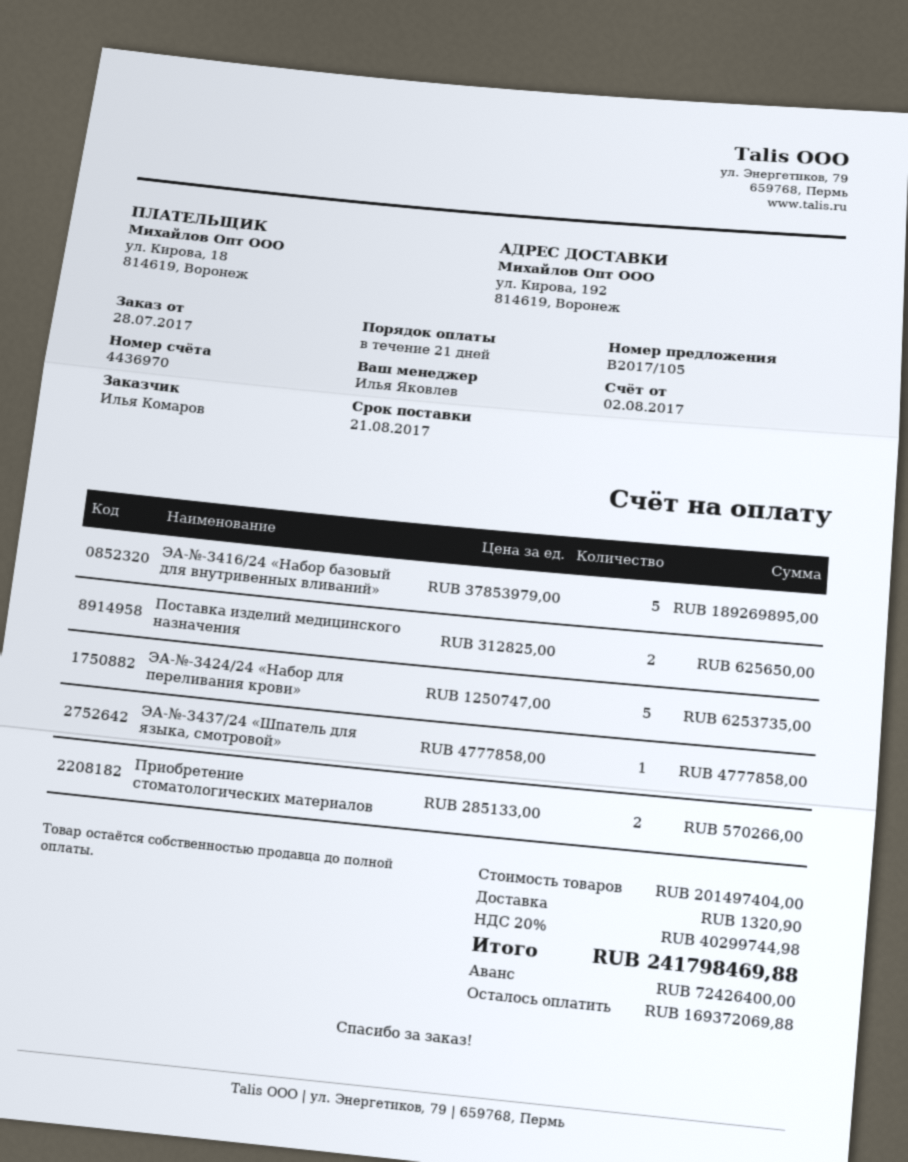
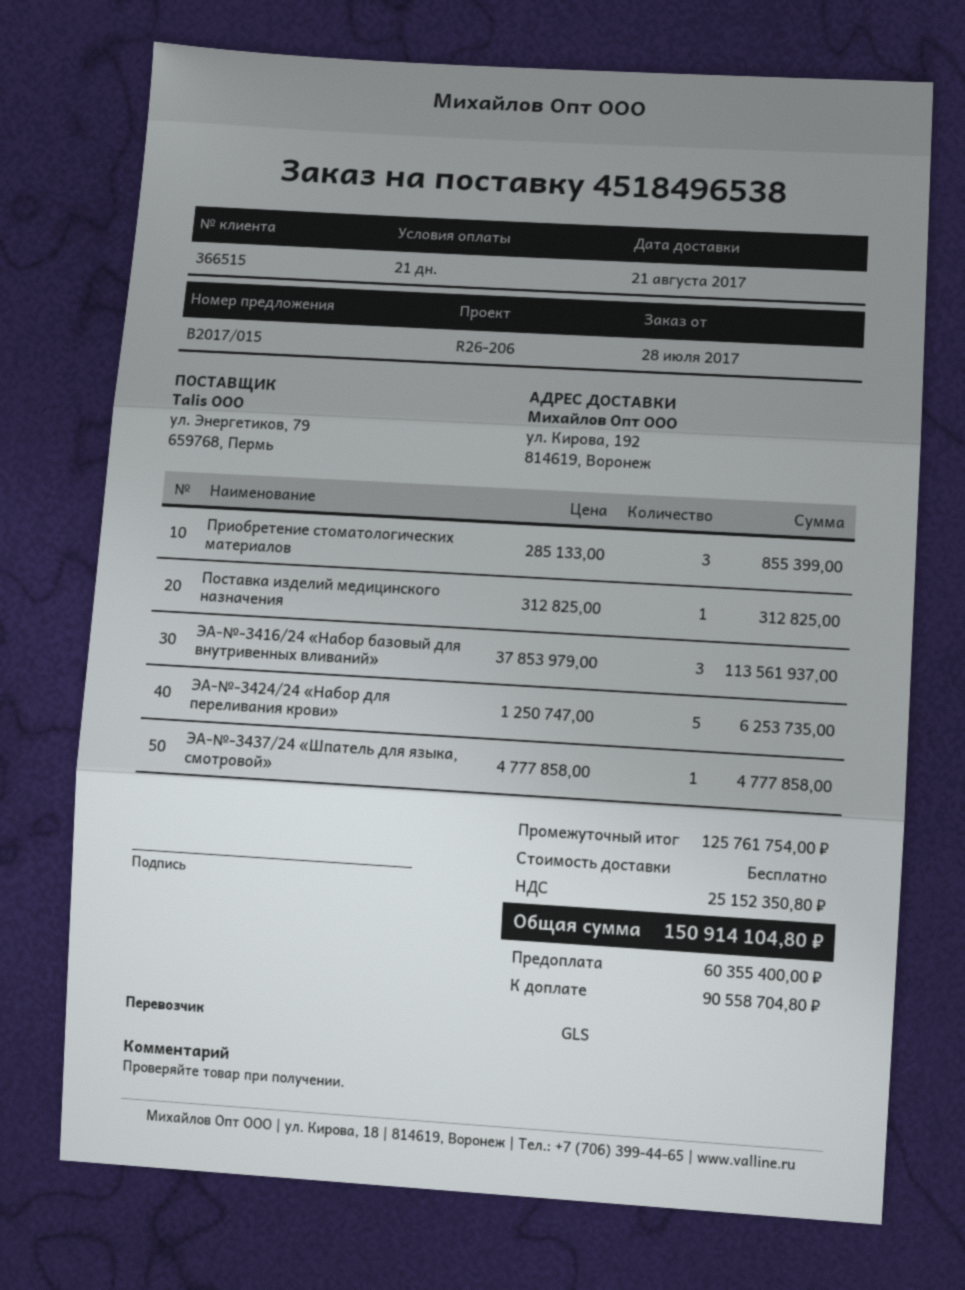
quote number: B2017/105 -> B2017/015
ЭА-№-3416/24 «Набор базовый для внутривенных вливаний»: 5 x 37853979.00 = 189269895.00 -> 3 x 37853979.00 = 113561937.00
Поставка изделий медицинского назначения: 2 x 312825.00 = 625650.00 -> 1 x 312825.00 = 312825.00
Приобретение стоматологических материалов: 2 x 285133.00 = 570266.00 -> 3 x 285133.00 = 855399.00
subtotal: 201497404.00 -> 125761754.00
shipping: 1320.90 -> 0.00
tax: 40299744.98 -> 25152350.80
total: 241798469.88 -> 150914104.80
deposit: 72426400.00 -> 60355400.00
balance: 169372069.88 -> 90558704.80

